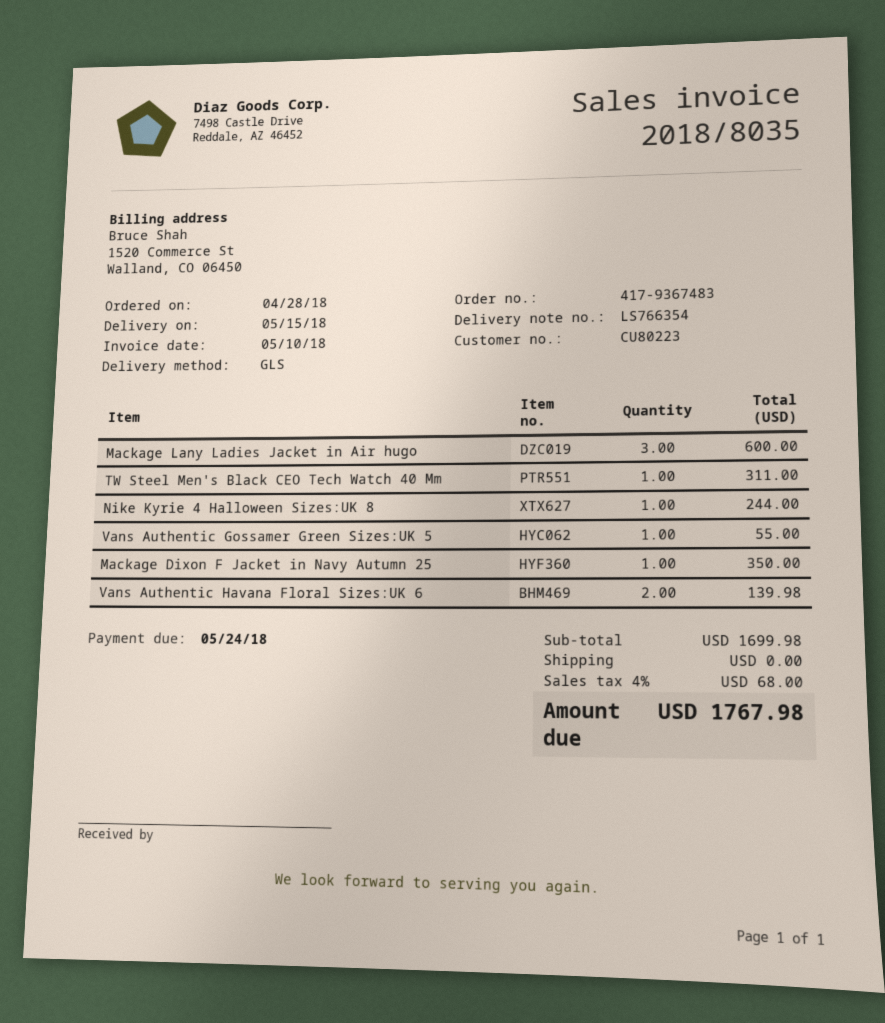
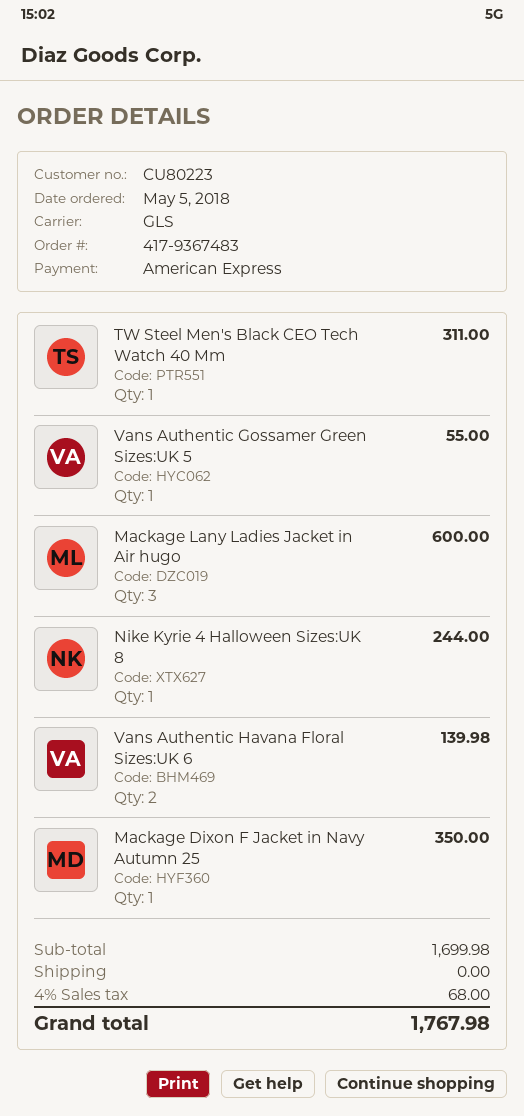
order date: 2018-04-28 -> 2018-05-05

